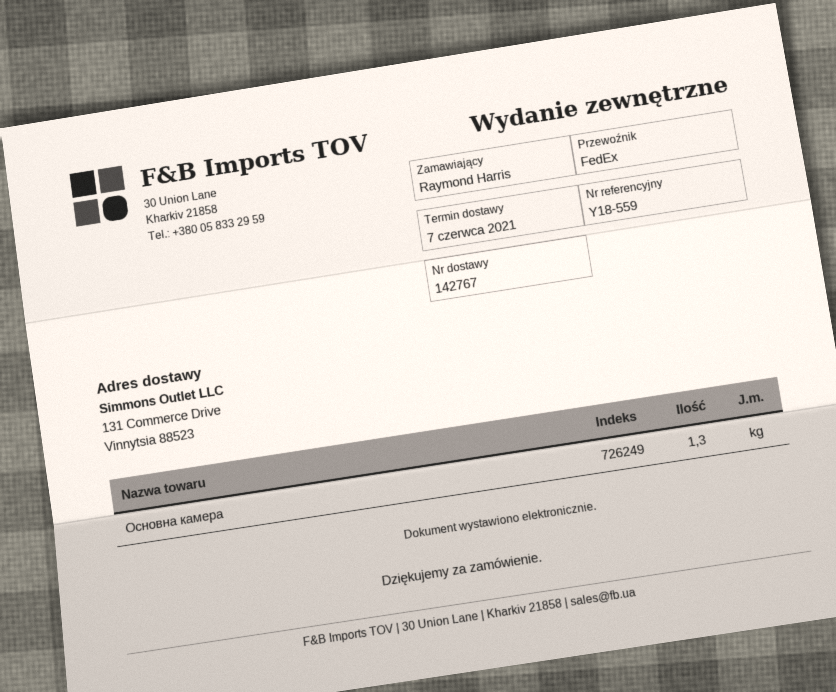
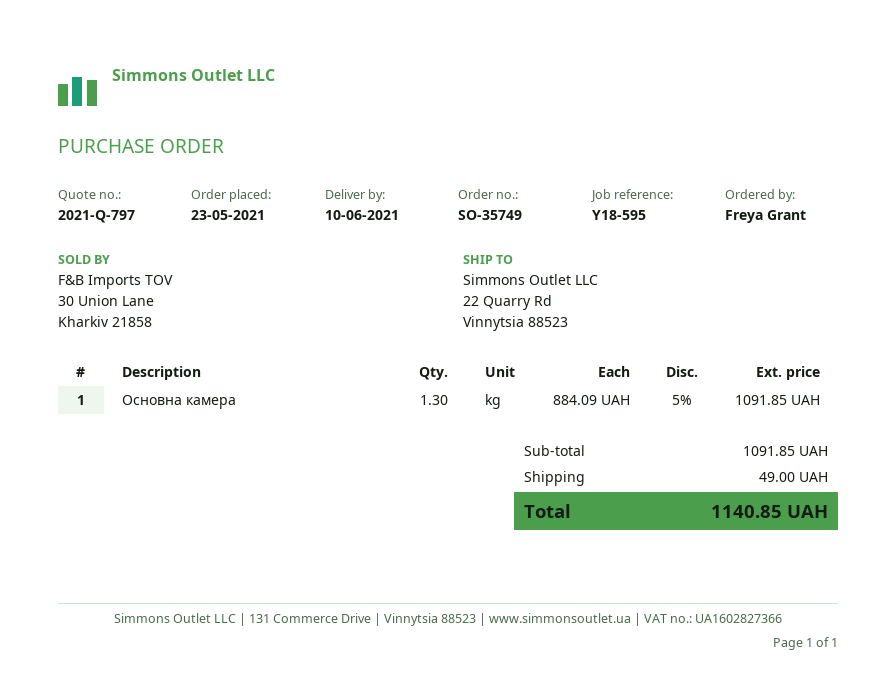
delivery date: 2021-06-07 -> 2021-06-10
reference: Y18-559 -> Y18-595
ordered by: Raymond Harris -> Freya Grant
ship to: 131 Commerce Drive, Vinnytsia 88523 -> 22 Quarry Rd, Vinnytsia 88523

